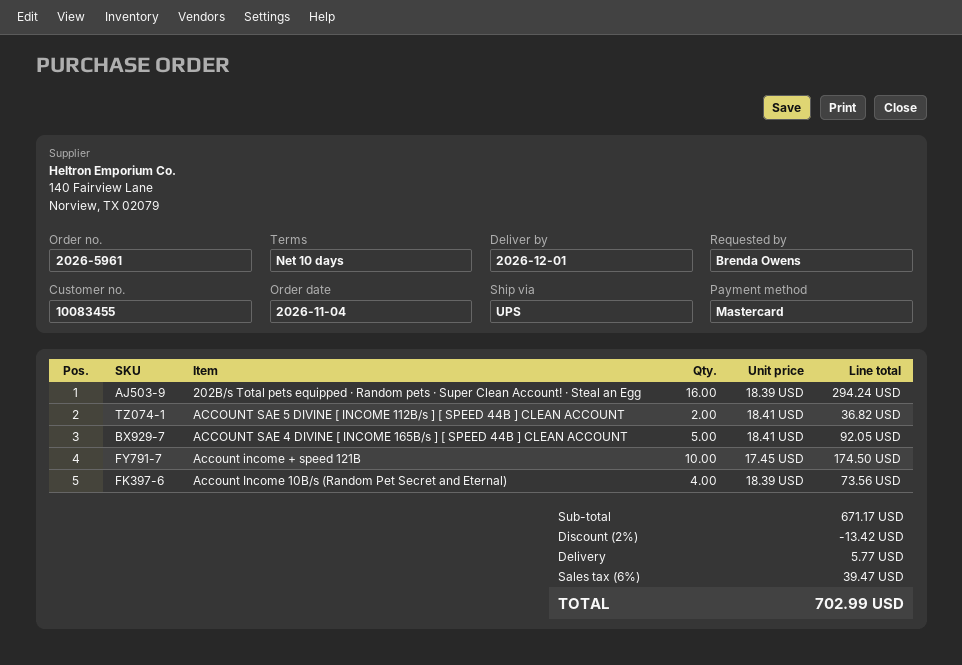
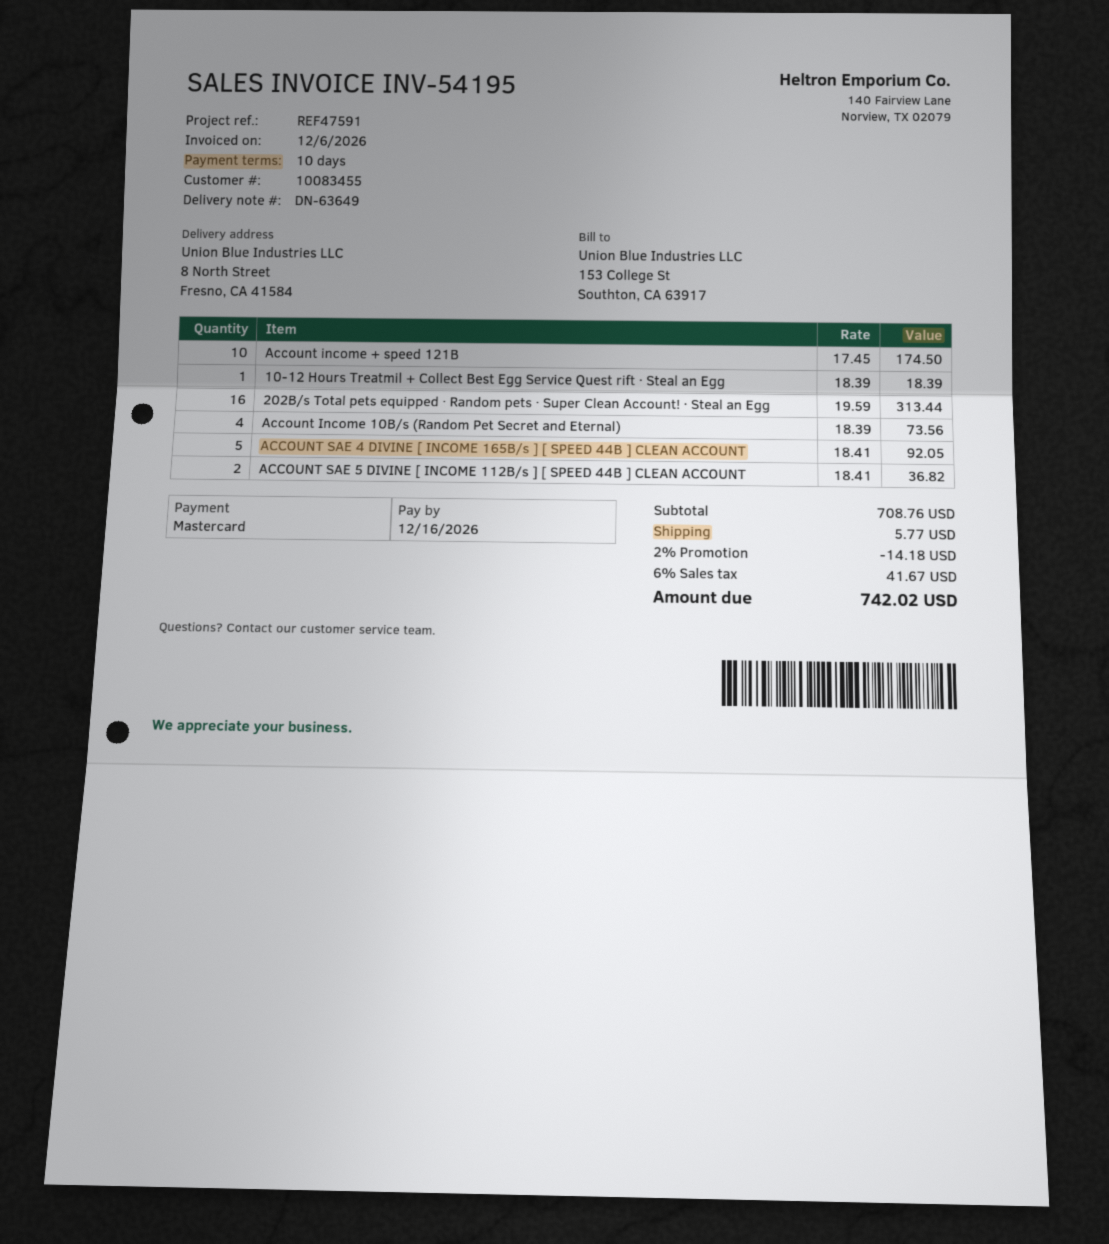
202B/s Total pets equipped · Random pets · Super Clean Account! · Steal an Egg: 16 x 18.39 = 294.24 -> 16 x 19.59 = 313.44
10-12 Hours Treatmil + Collect Best Egg Service Quest rift · Steal an Egg: none -> 1 x 18.39 = 18.39
subtotal: 671.17 -> 708.76
discount: 2% = 13.42 -> 2% = 14.18
tax: 6% = 39.47 -> 6% = 41.67
total: 702.99 -> 742.02

